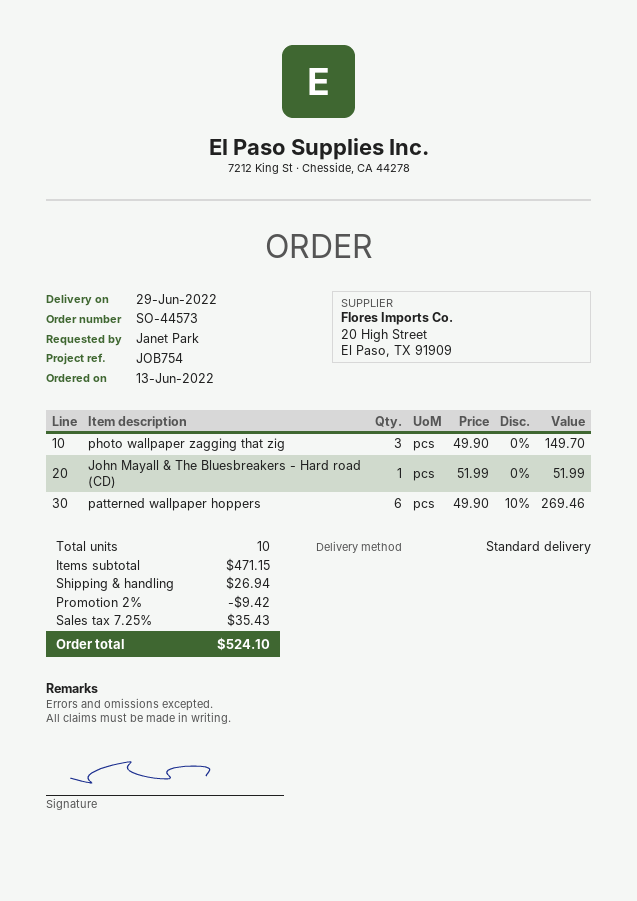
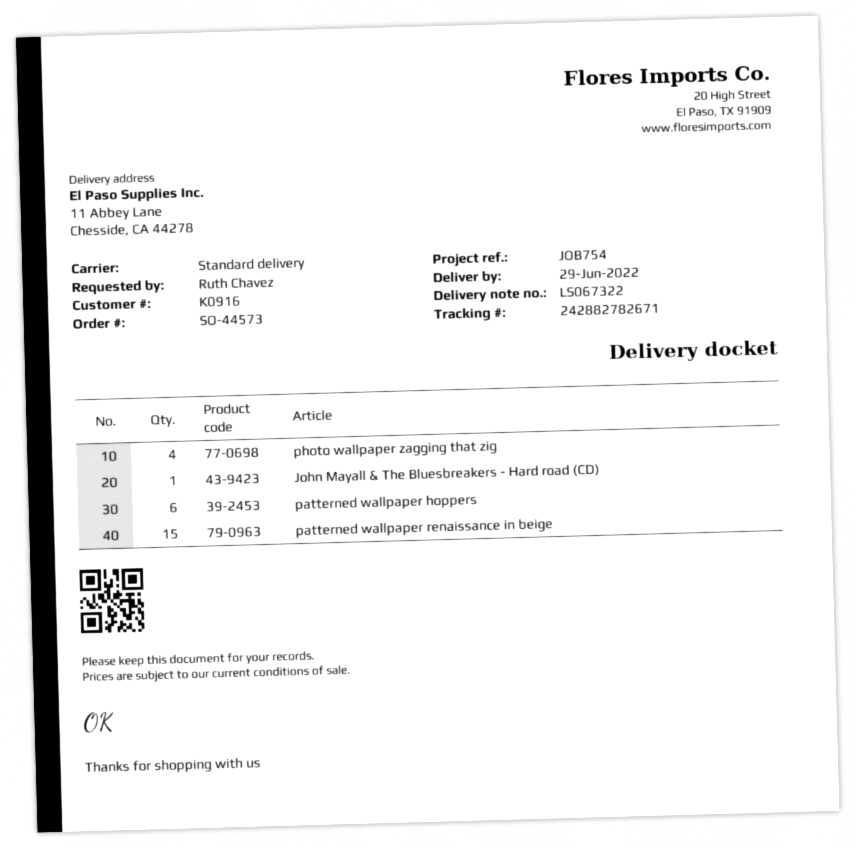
ordered by: Janet Park -> Ruth Chavez
photo wallpaper zagging that zig: 3 -> 4
patterned wallpaper renaissance in beige: none -> 15

